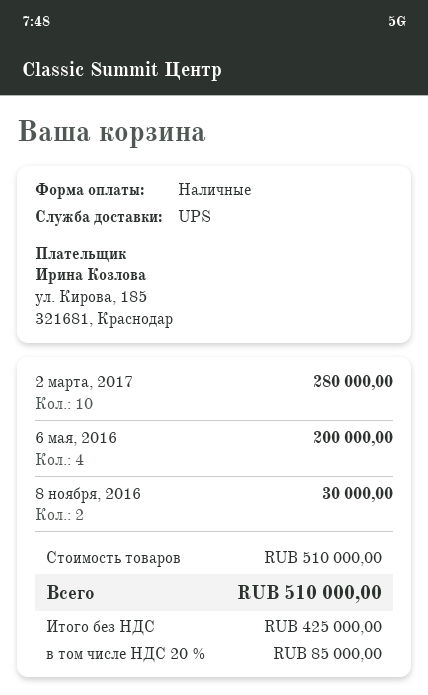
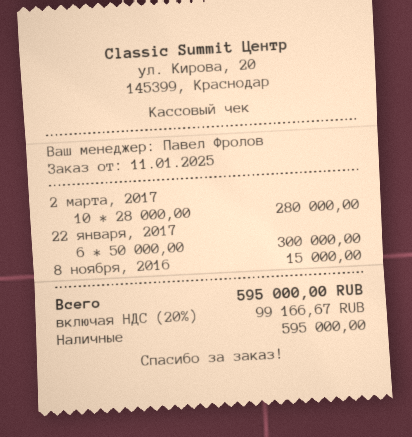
6 мая, 2016: 4 for 200000.00 -> none
8 ноября, 2016: 2 for 30000.00 -> 1 for 15000.00
22 января, 2017: none -> 6 for 300000.00
tax: 20% = 85000.00 -> 20% = 99166.67
total: 510000.00 -> 595000.00

